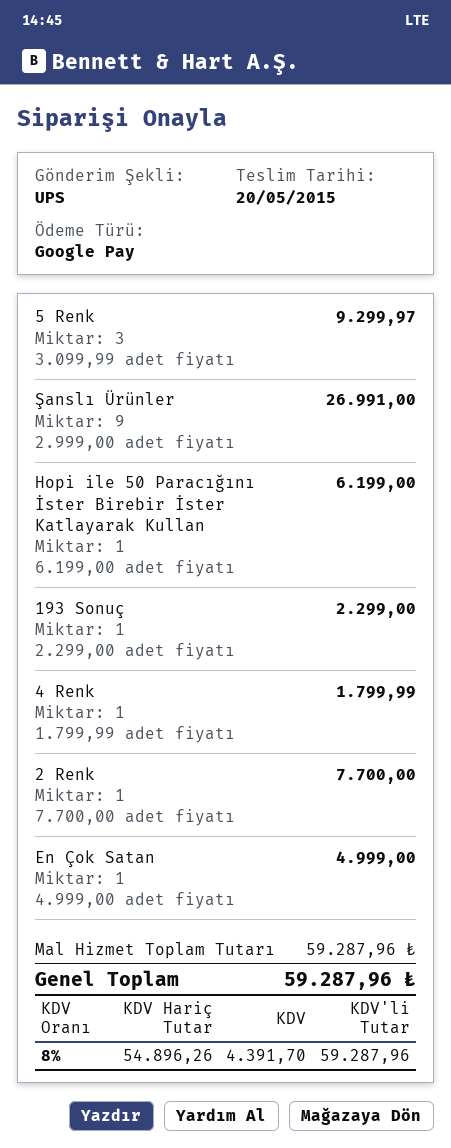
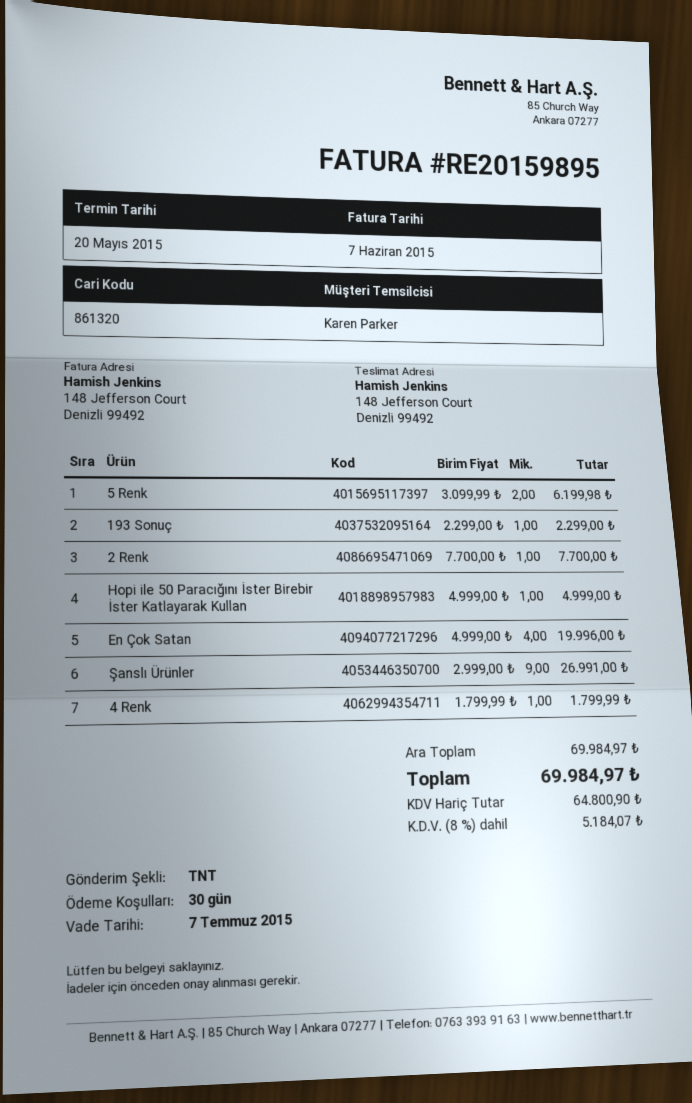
shipping method: UPS -> TNT
5 Renk: 3 x 3099.99 = 9299.97 -> 2 x 3099.99 = 6199.98
Hopi ile 50 Paracığını İster Birebir İster Katlayarak Kullan: 1 x 6199.00 = 6199.00 -> 1 x 4999.00 = 4999.00
En Çok Satan: 1 x 4999.00 = 4999.00 -> 4 x 4999.00 = 19996.00
subtotal: 59287.96 -> 69984.97
net: 54896.26 -> 64800.90
tax: 8% = 4391.70 -> 8% = 5184.07
total: 59287.96 -> 69984.97

